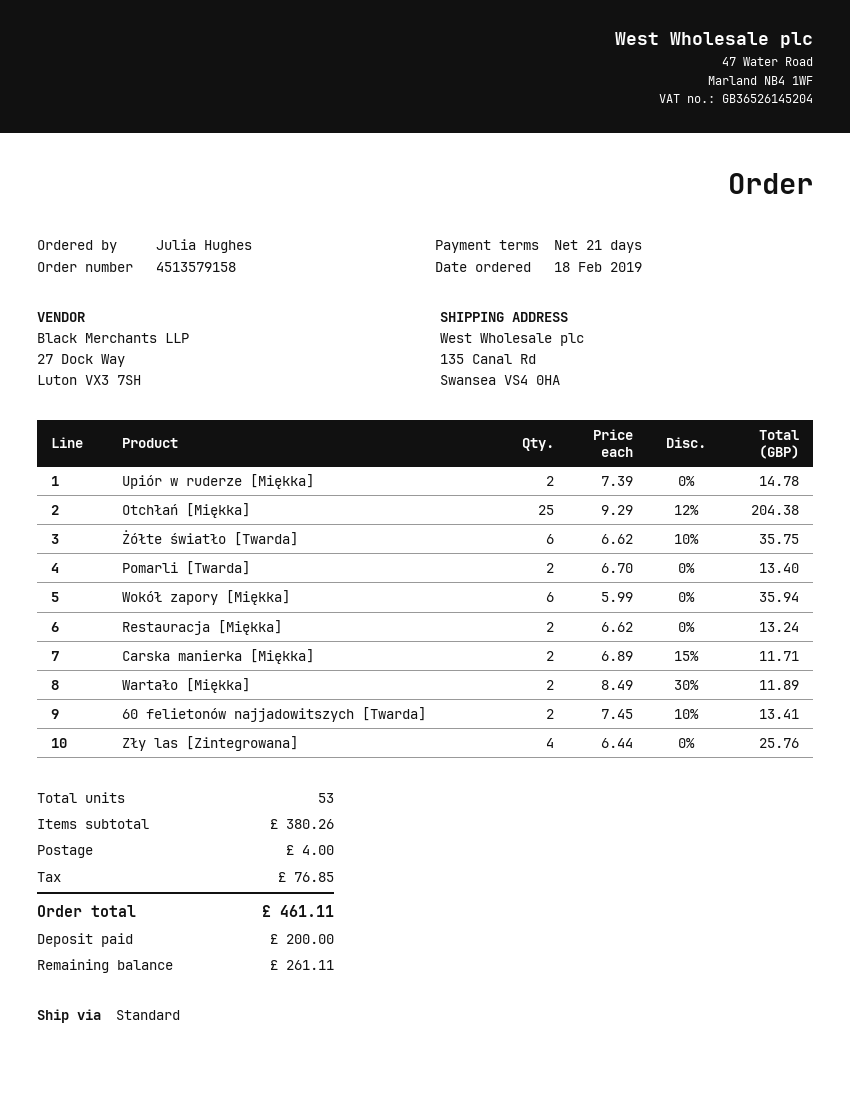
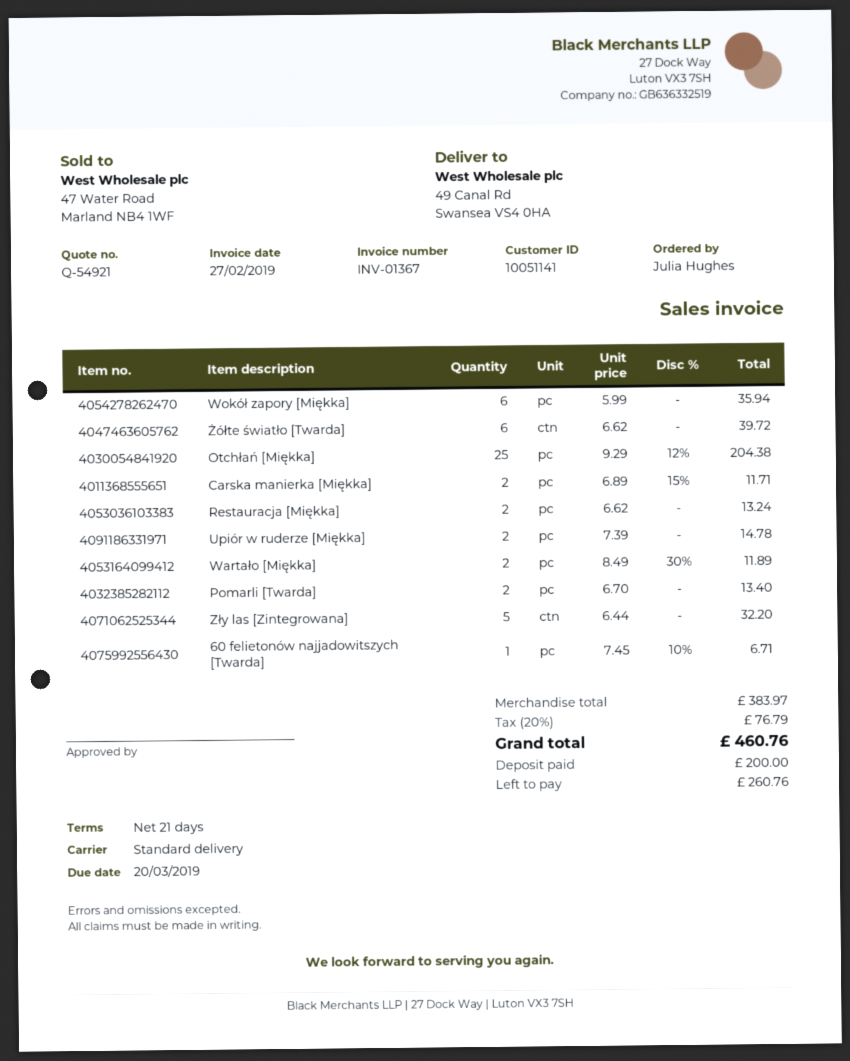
ship to: 135 Canal Rd, Swansea VS4 0HA -> 49 Canal Rd, Swansea VS4 0HA
Żółte światło [Twarda]: 6 x 6.62 - 10% = 35.75 -> 6 x 6.62 = 39.72
60 felietonów najjadowitszych [Twarda]: 2 x 7.45 - 10% = 13.41 -> 1 x 7.45 - 10% = 6.71
Zły las [Zintegrowana]: 4 x 6.44 = 25.76 -> 5 x 6.44 = 32.20
subtotal: 380.26 -> 383.97
shipping: 4.00 -> none
tax: 76.85 -> 76.79
total: 461.11 -> 460.76
balance: 261.11 -> 260.76

